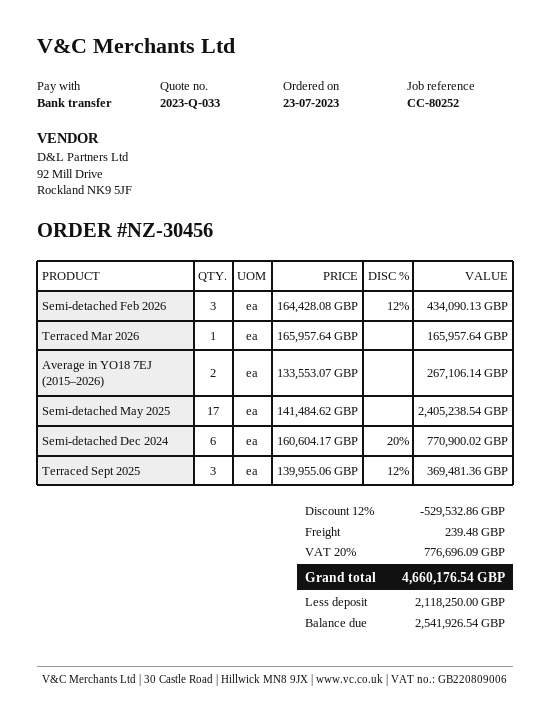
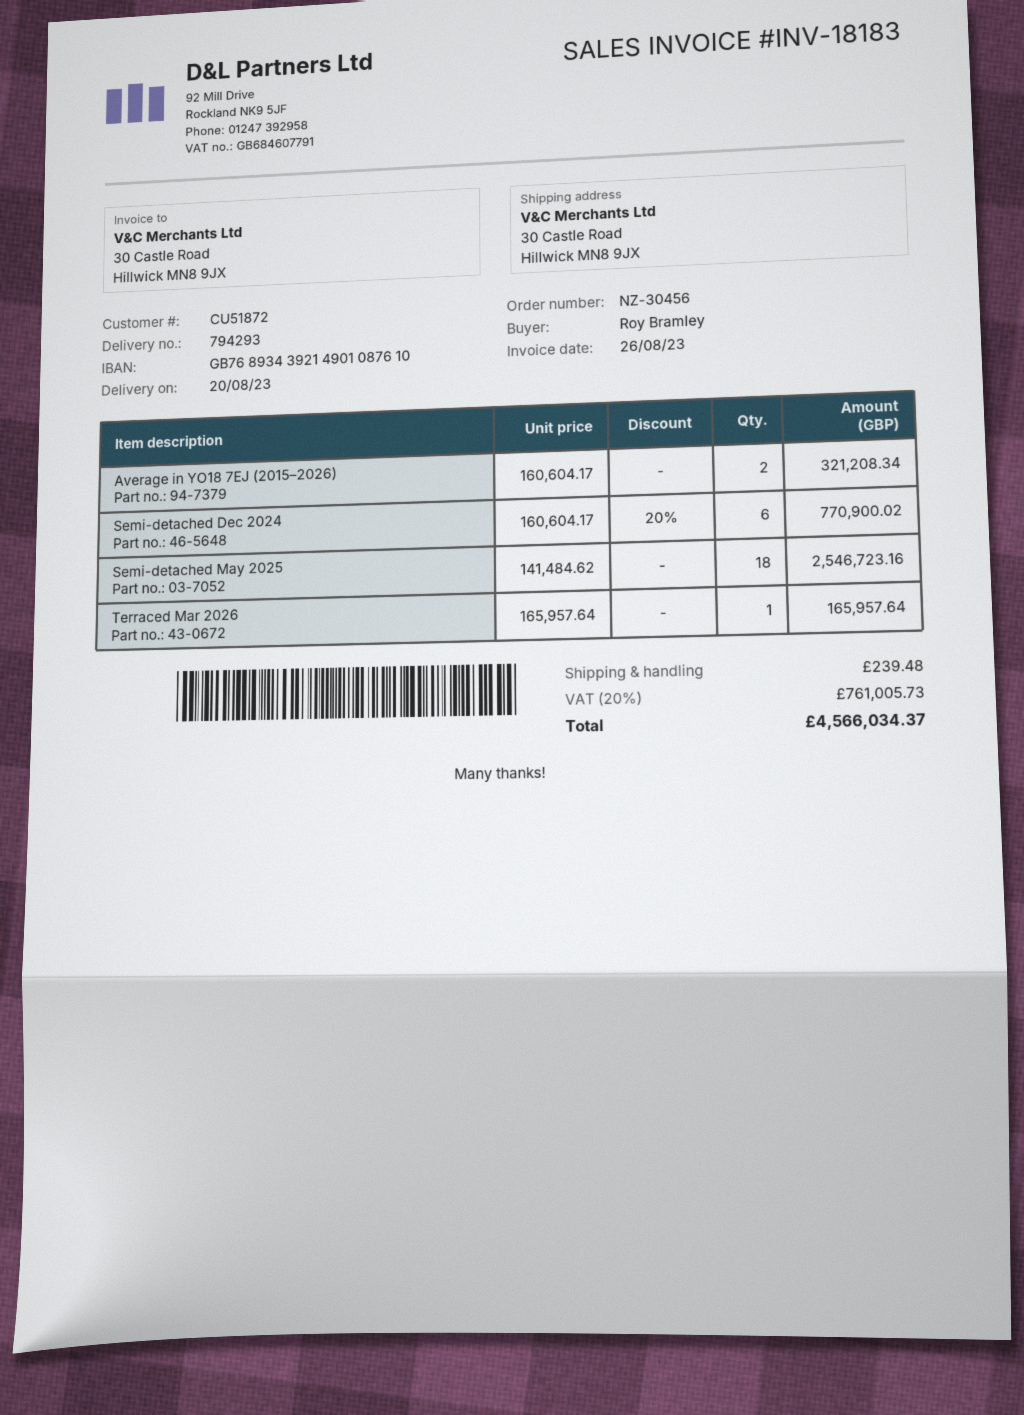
Semi-detached Feb 2026: 3 x 164428.08 - 12% = 434090.13 -> none
Average in YO18 7EJ (2015–2026): 2 x 133553.07 = 267106.14 -> 2 x 160604.17 = 321208.34
Semi-detached May 2025: 17 x 141484.62 = 2405238.54 -> 18 x 141484.62 = 2546723.16
Terraced Sept 2025: 3 x 139955.06 - 12% = 369481.36 -> none
discount: 12% = 529532.86 -> none
tax: 20% = 776696.09 -> 20% = 761005.73
total: 4660176.54 -> 4566034.37

